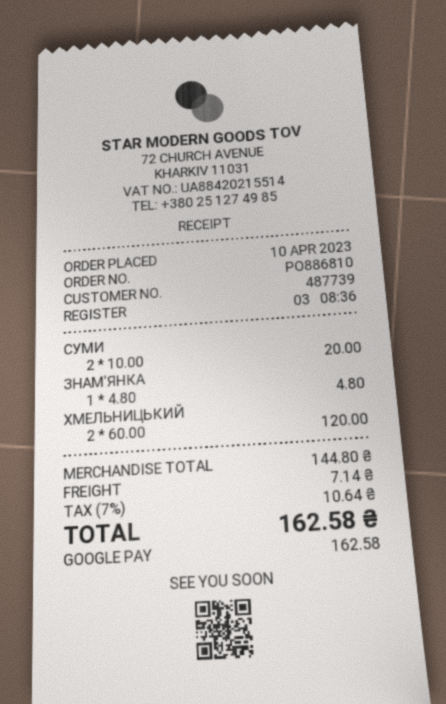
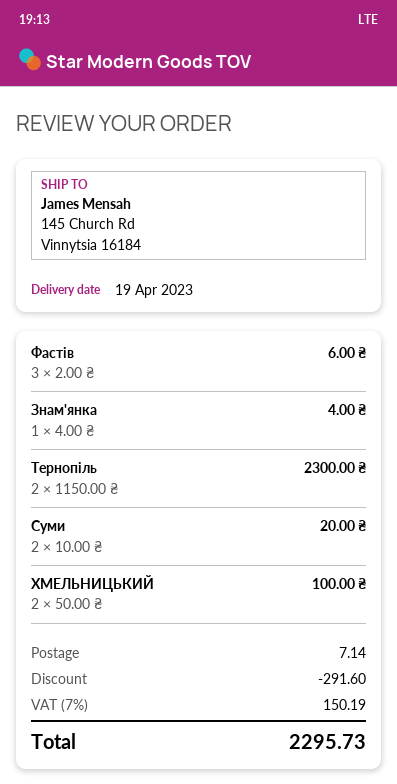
ЗНАМ'ЯНКА: 1 x 4.80 = 4.80 -> 1 x 4.00 = 4.00
ХМЕЛЬНИЦЬКИЙ: 2 x 60.00 = 120.00 -> 2 x 50.00 = 100.00
Фастів: none -> 3 x 2.00 = 6.00
Тернопіль: none -> 2 x 1150.00 = 2300.00
discount: none -> 291.60
tax: 7% = 10.64 -> 7% = 150.19
total: 162.58 -> 2295.73

